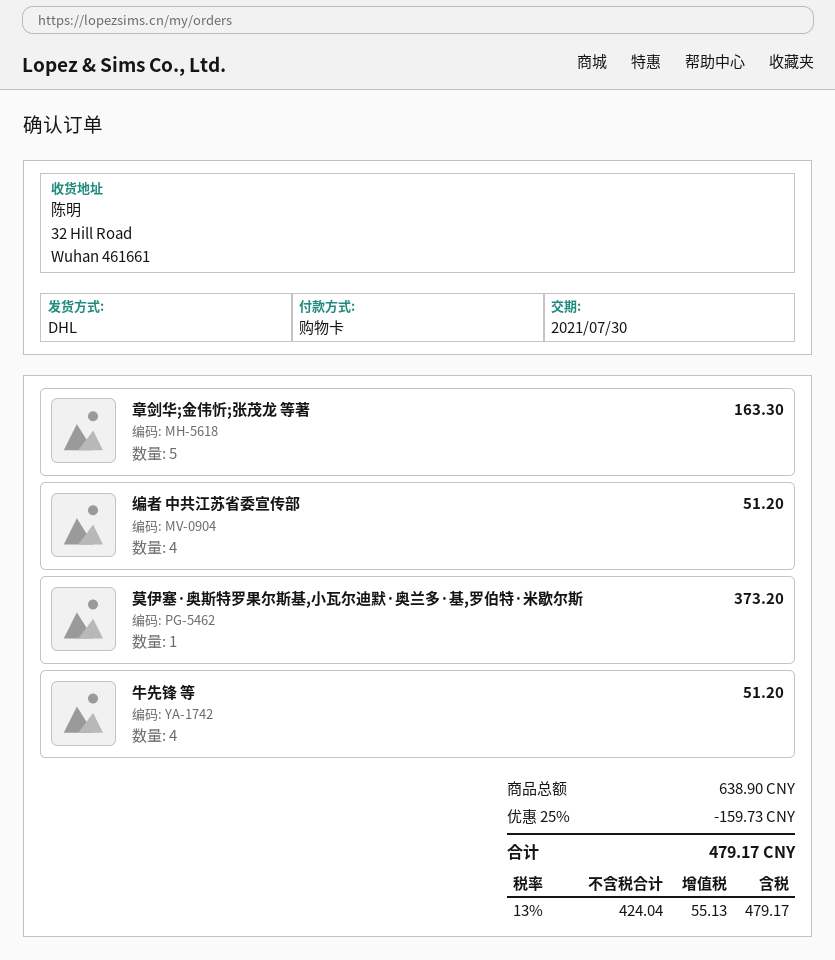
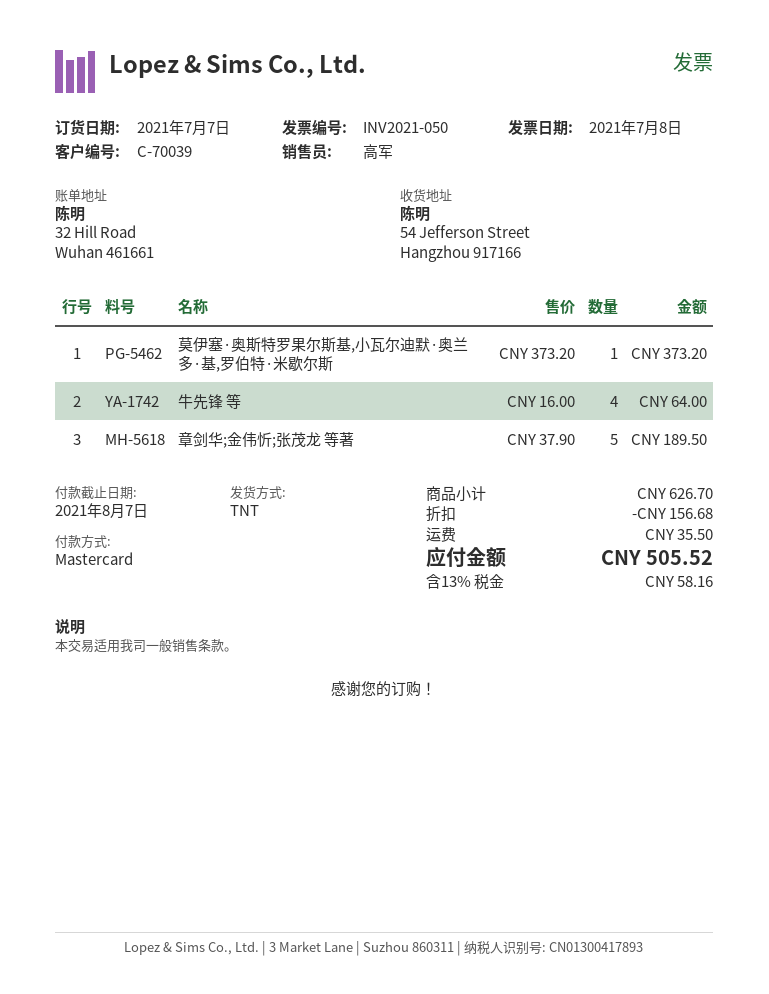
payment method: gift card -> Mastercard
shipping method: DHL -> TNT
ship to: 32 Hill Road, Wuhan 461661 -> 54 Jefferson Street, Hangzhou 917166
章剑华;金伟忻;张茂龙 等著: 5 for 163.30 -> 5 for 189.50
编者 中共江苏省委宣传部: 4 for 51.20 -> none
牛先锋 等: 4 for 51.20 -> 4 for 64.00
subtotal: 638.90 -> 626.70
discount: 159.73 -> 156.68
shipping: none -> 35.50
tax: 13% = 55.13 -> 13% = 58.16
total: 479.17 -> 505.52

